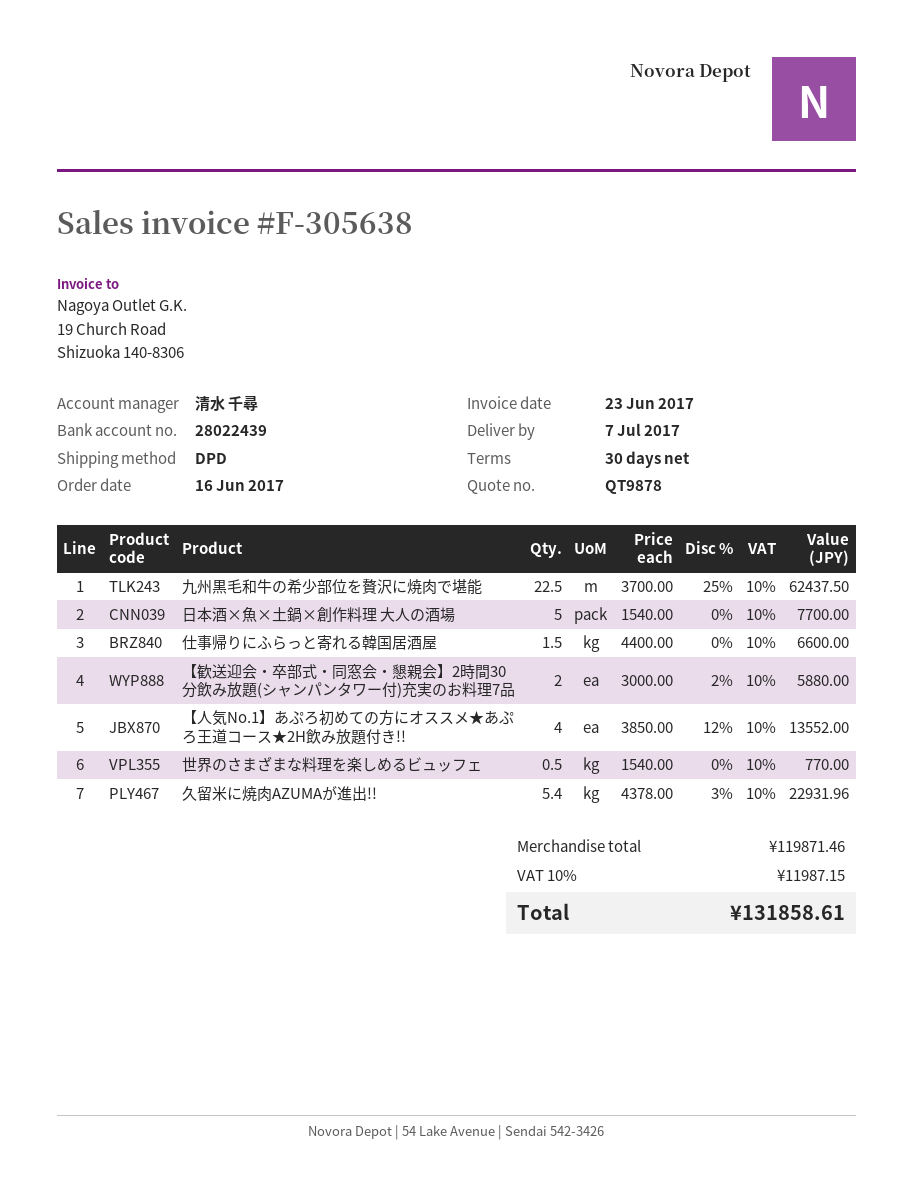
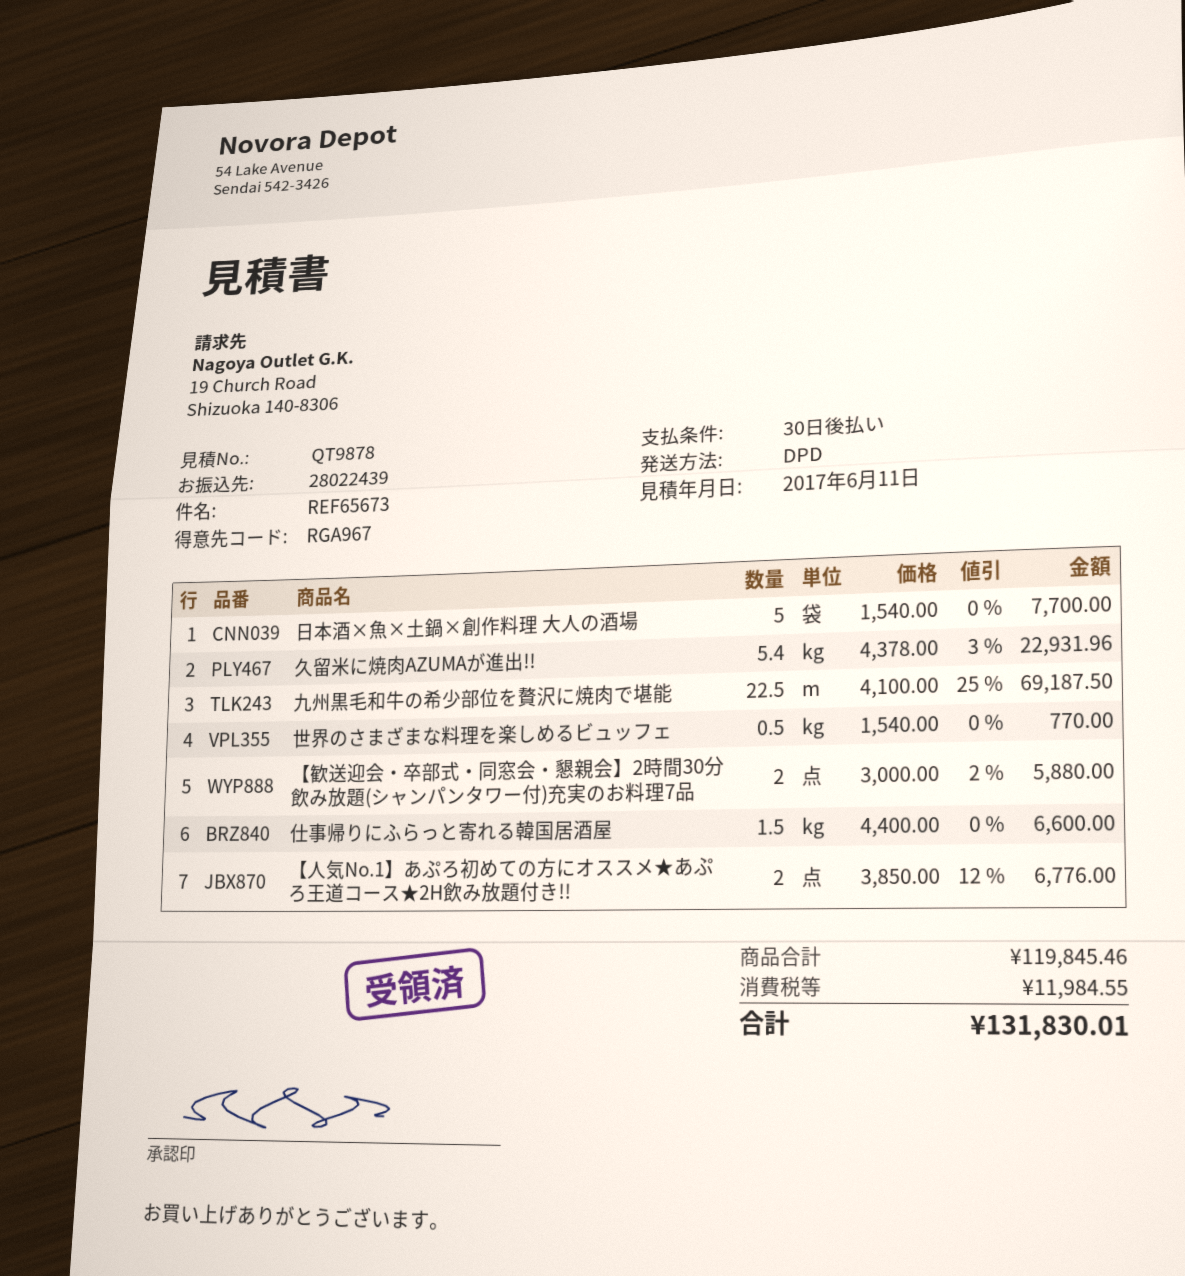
九州黒毛和牛の希少部位を贅沢に焼肉で堪能: 22.5 x 3700.00 - 25% = 62437.50 -> 22.5 x 4100.00 - 25% = 69187.50
【人気No.1】あぷろ初めての方にオススメ★あぷろ王道コース★2H飲み放題付き!!: 4 x 3850.00 - 12% = 13552.00 -> 2 x 3850.00 - 12% = 6776.00
subtotal: 119871.46 -> 119845.46
tax: 11987.15 -> 11984.55
total: 131858.61 -> 131830.01

